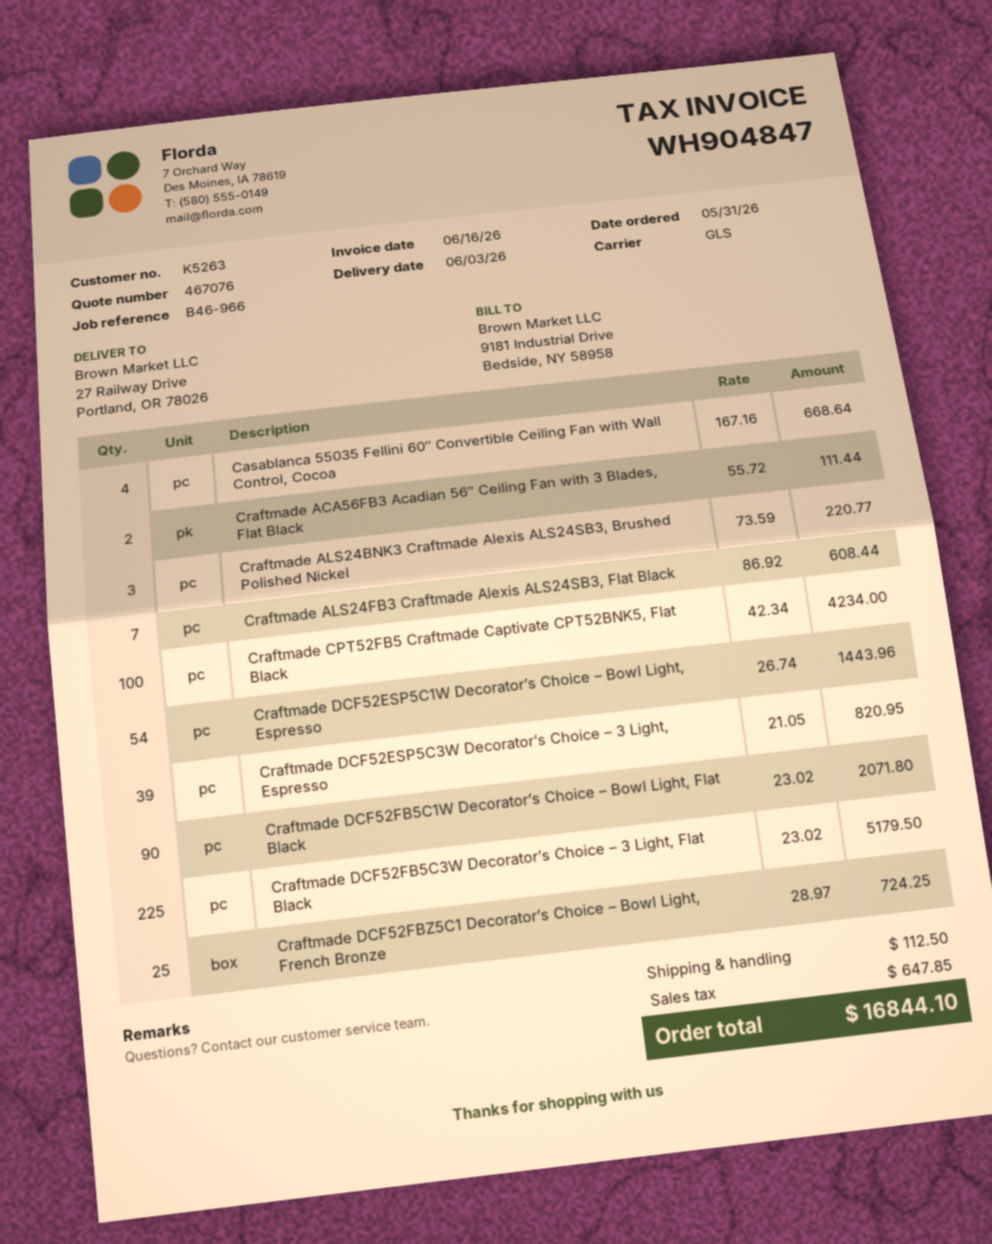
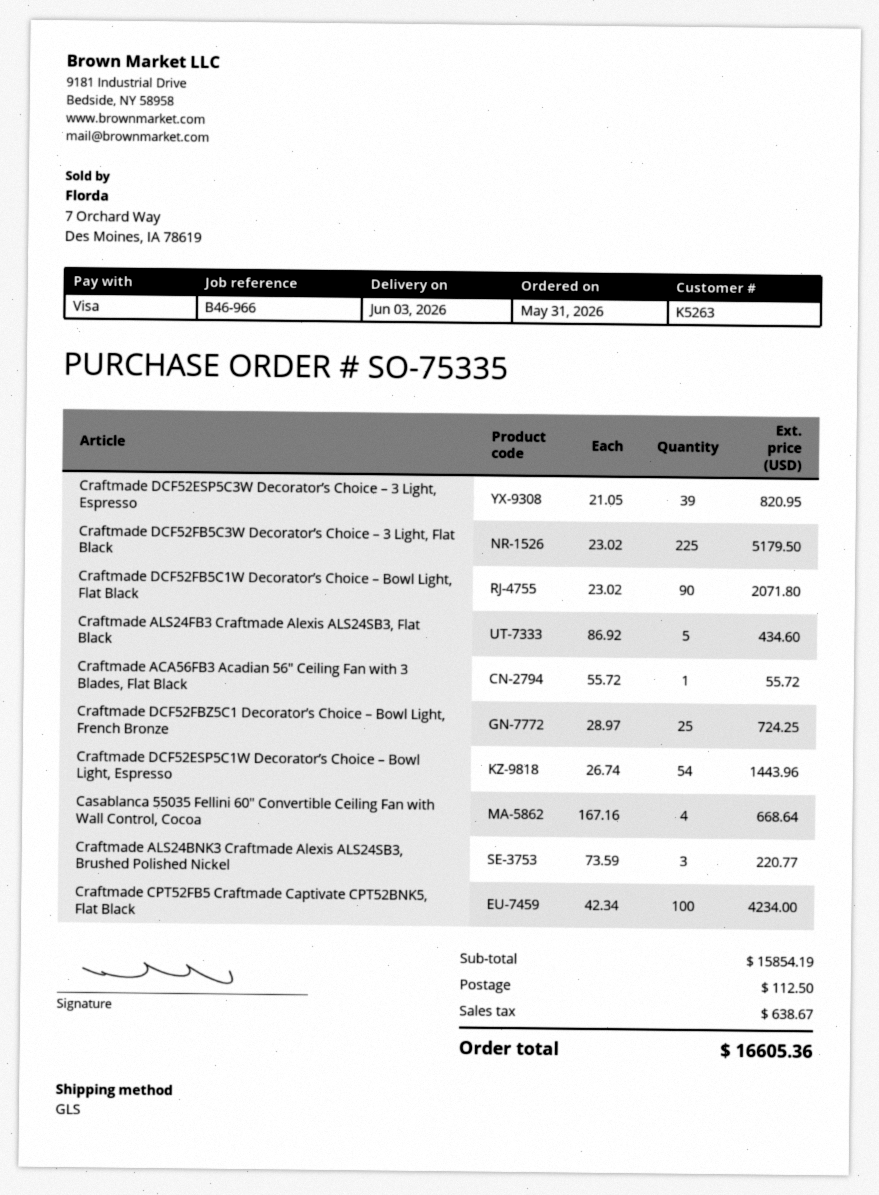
Craftmade ACA56FB3 Acadian 56″ Ceiling Fan with 3 Blades, Flat Black: 2 x 55.72 = 111.44 -> 1 x 55.72 = 55.72
Craftmade ALS24FB3 Craftmade Alexis ALS24SB3, Flat Black: 7 x 86.92 = 608.44 -> 5 x 86.92 = 434.60
tax: 647.85 -> 638.67
total: 16844.10 -> 16605.36

